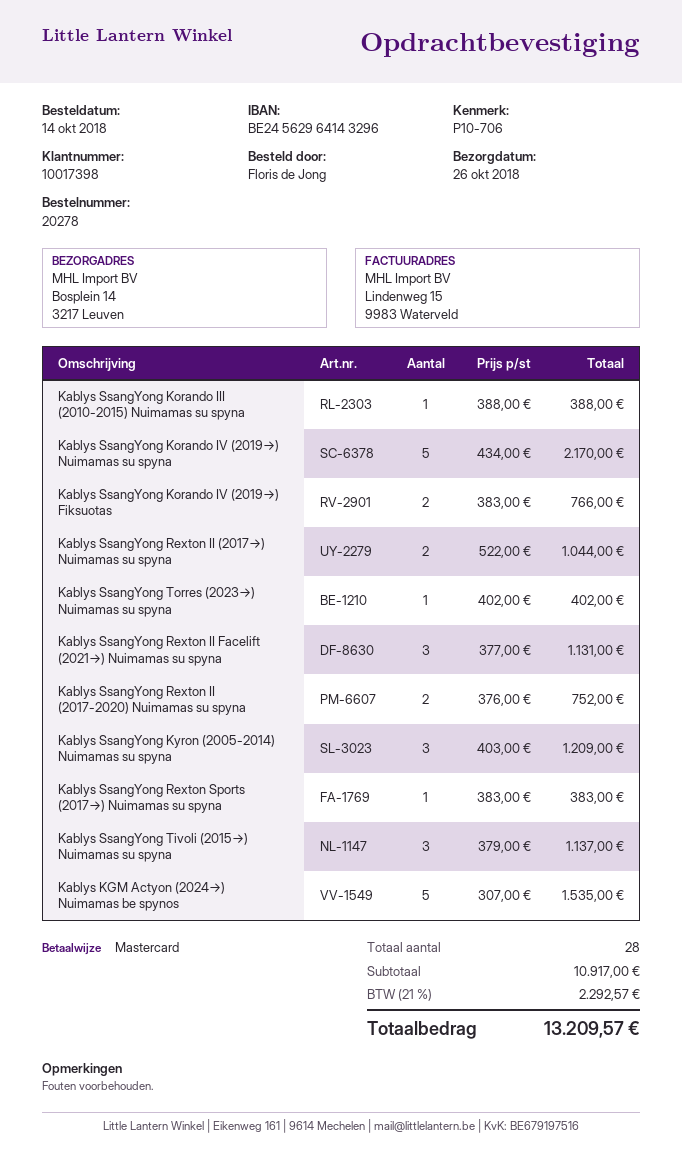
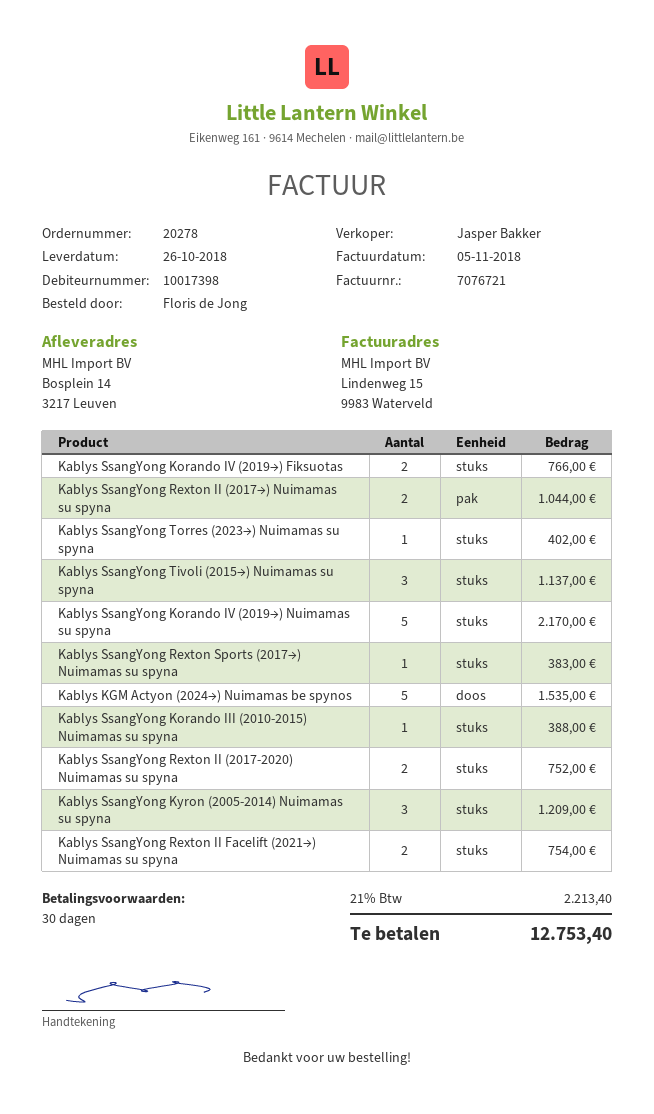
Kablys SsangYong Rexton II Facelift (2021→) Nuimamas su spyna: 3 for 1131.00 -> 2 for 754.00
tax: 21% = 2292.57 -> 21% = 2213.40
total: 13209.57 -> 12753.40

